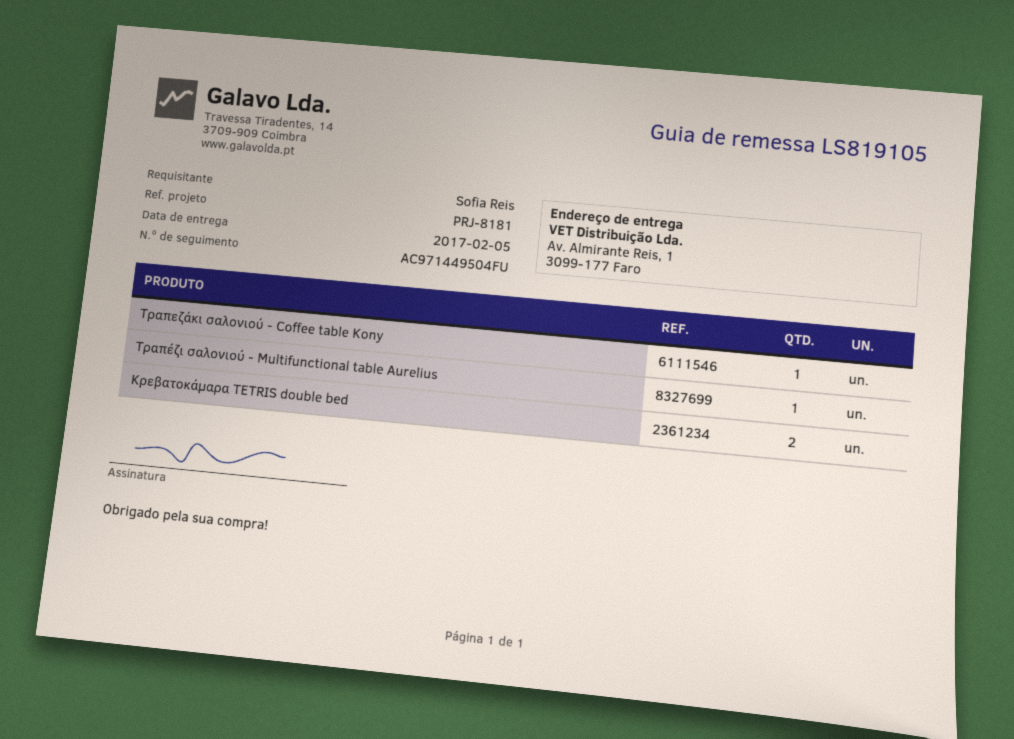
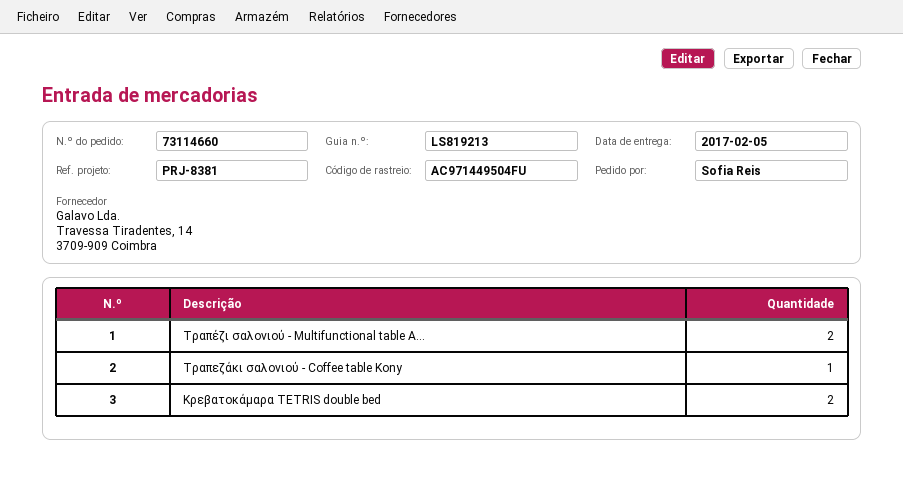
delivery note number: LS819105 -> LS819213
reference: PRJ-8181 -> PRJ-8381
Τραπέζι σαλονιού - Μultifunctional table Aurelius: 1 -> 2

